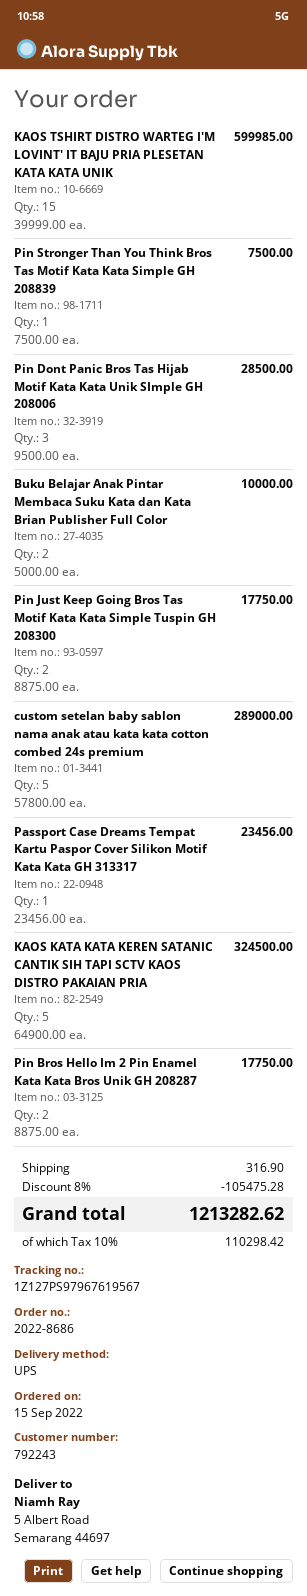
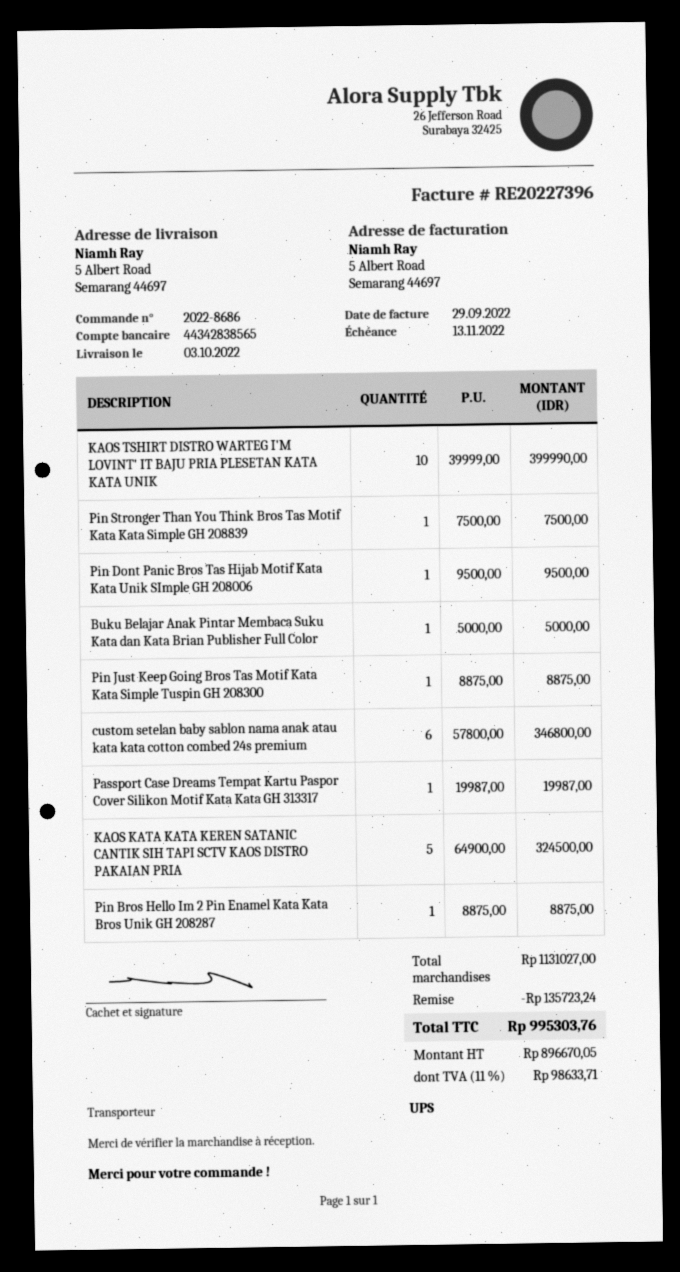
KAOS TSHIRT DISTRO WARTEG I'M LOVINT' IT BAJU PRIA PLESETAN KATA KATA UNIK: 15 x 39999.00 = 599985.00 -> 10 x 39999.00 = 399990.00
Pin Dont Panic Bros Tas Hijab Motif Kata Kata Unik SImple GH 208006: 3 x 9500.00 = 28500.00 -> 1 x 9500.00 = 9500.00
Buku Belajar Anak Pintar Membaca Suku Kata dan Kata Brian Publisher Full Color: 2 x 5000.00 = 10000.00 -> 1 x 5000.00 = 5000.00
Pin Just Keep Going Bros Tas Motif Kata Kata Simple Tuspin GH 208300: 2 x 8875.00 = 17750.00 -> 1 x 8875.00 = 8875.00
custom setelan baby sablon nama anak atau kata kata cotton combed 24s premium: 5 x 57800.00 = 289000.00 -> 6 x 57800.00 = 346800.00
Passport Case Dreams Tempat Kartu Paspor Cover Silikon Motif Kata Kata GH 313317: 1 x 23456.00 = 23456.00 -> 1 x 19987.00 = 19987.00
Pin Bros Hello Im 2 Pin Enamel Kata Kata Bros Unik GH 208287: 2 x 8875.00 = 17750.00 -> 1 x 8875.00 = 8875.00
discount: 105475.28 -> 135723.24
shipping: 316.90 -> none
tax: 10% = 110298.42 -> 11% = 98633.71
total: 1213282.62 -> 995303.76

